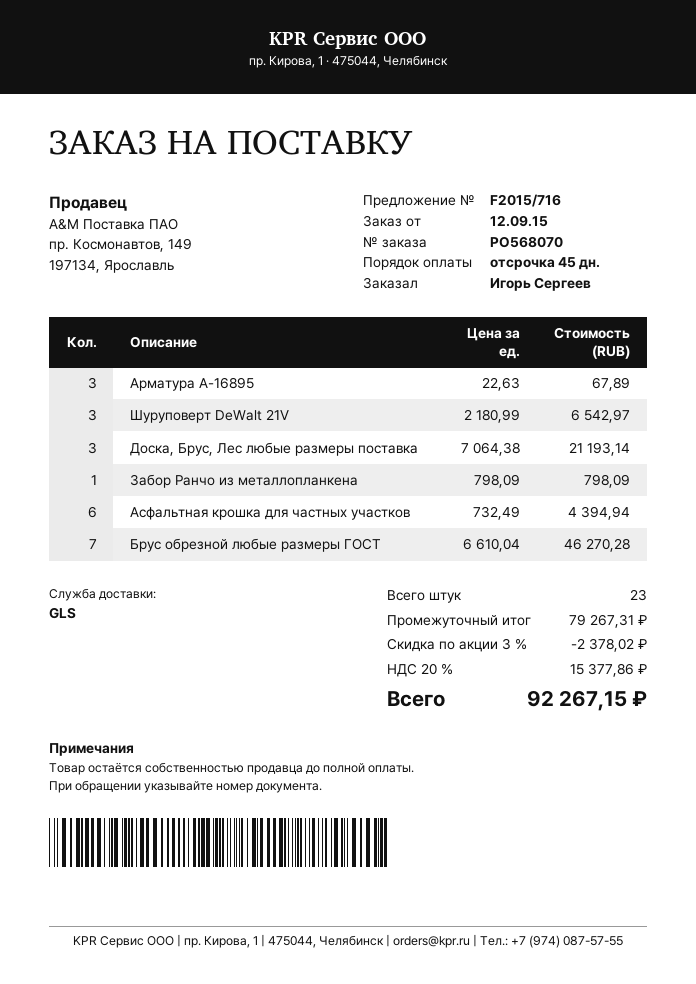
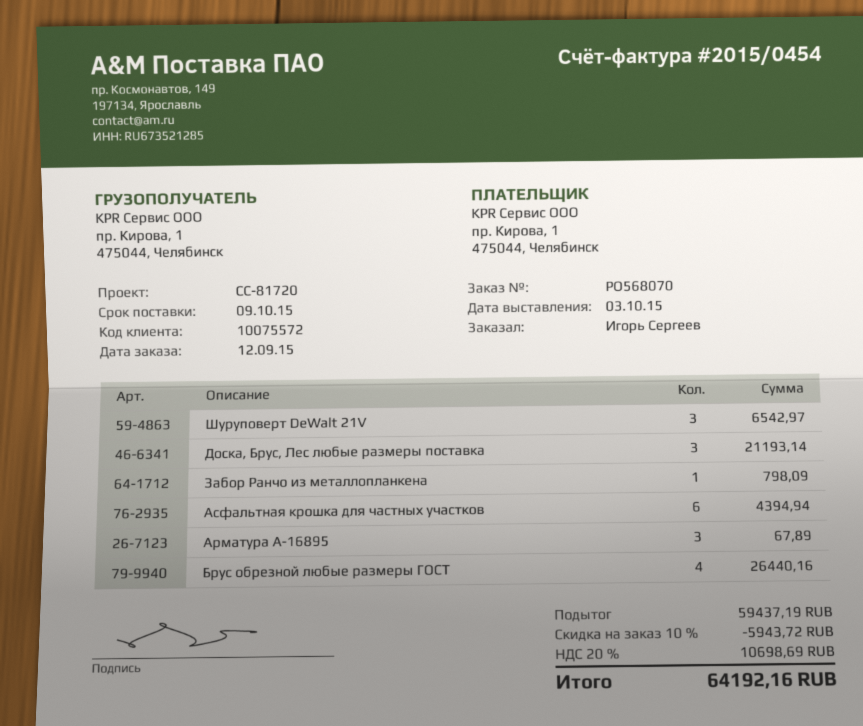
Брус обрезной любые размеры ГОСТ: 7 for 46270.28 -> 4 for 26440.16
subtotal: 79267.31 -> 59437.19
discount: 3% = 2378.02 -> 10% = 5943.72
tax: 20% = 15377.86 -> 20% = 10698.69
total: 92267.15 -> 64192.16

